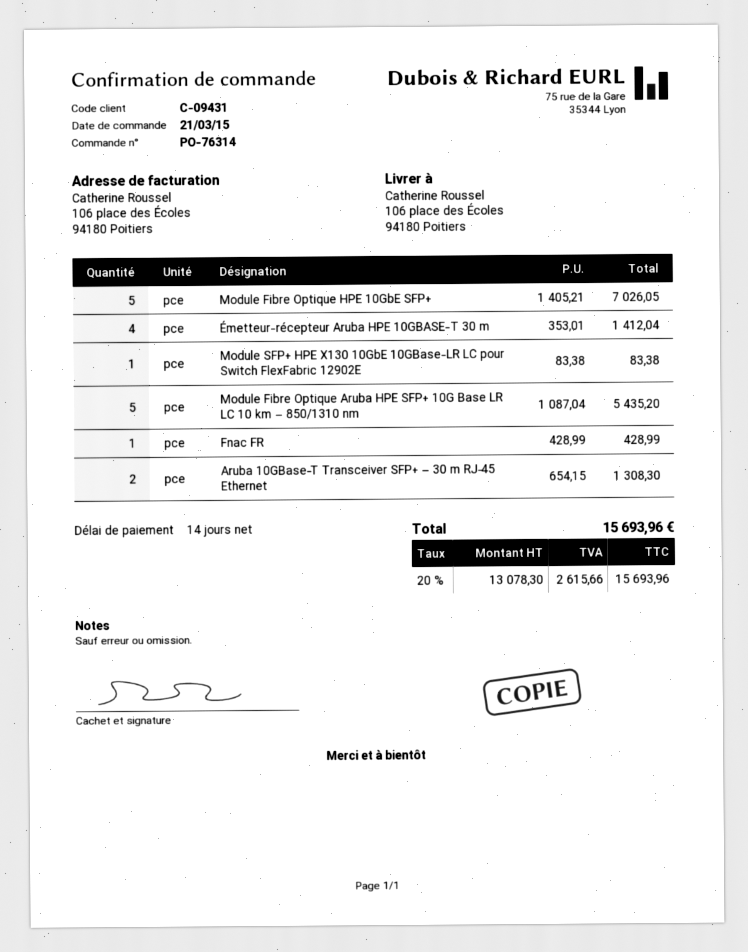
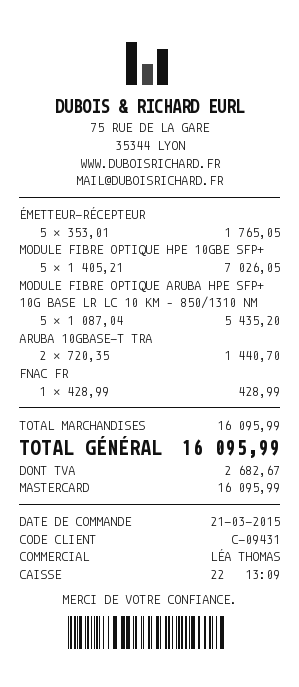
Émetteur-récepteur Aruba HPE 10GBASE-T 30 m: 4 x 353.01 = 1412.04 -> 5 x 353.01 = 1765.05
Module SFP+ HPE X130 10GbE 10GBase-LR LC pour Switch FlexFabric 12902E: 1 x 83.38 = 83.38 -> none
Aruba 10GBase‑T Transceiver SFP+ – 30 m RJ‑45 Ethernet: 2 x 654.15 = 1308.30 -> 2 x 720.35 = 1440.70
tax: 2615.66 -> 2682.67
total: 15693.96 -> 16095.99

